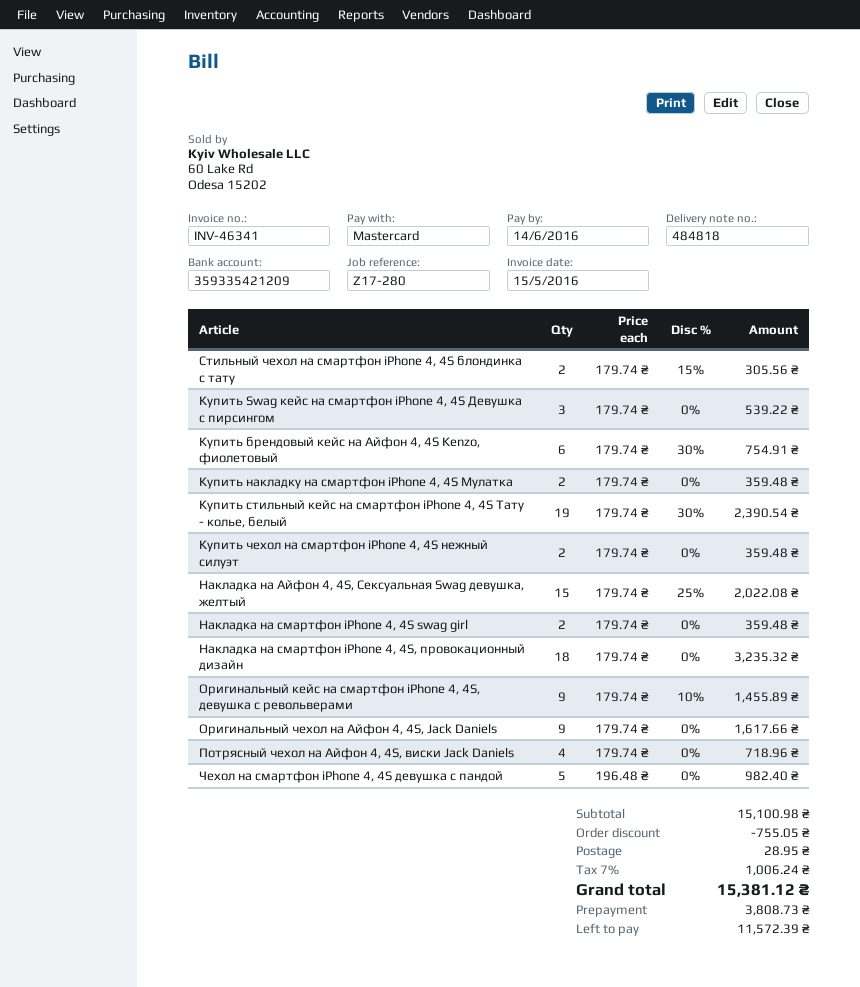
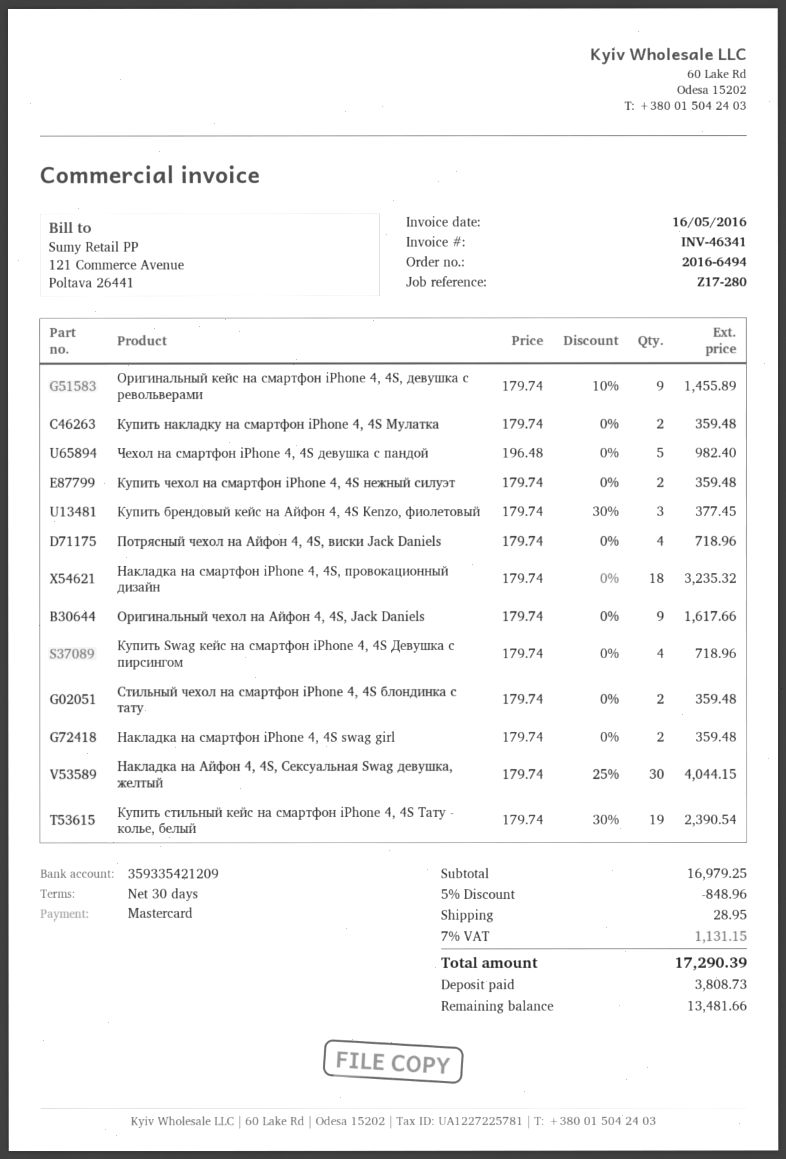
invoice date: 2016-05-15 -> 2016-05-16
Cтильный чехол на смартфон iPhone 4, 4S блондинка с тату: 2 x 179.74 - 15% = 305.56 -> 2 x 179.74 = 359.48
Купить Swag кейс на смартфон iPhone 4, 4S Девушка с пирсингом: 3 x 179.74 = 539.22 -> 4 x 179.74 = 718.96
Купить брендовый кейс на Айфон 4, 4S Kenzo, фиолетовый: 6 x 179.74 - 30% = 754.91 -> 3 x 179.74 - 30% = 377.45
Накладка на Айфон 4, 4S, Сексуальная Swag девушка, желтый: 15 x 179.74 - 25% = 2022.08 -> 30 x 179.74 - 25% = 4044.15
subtotal: 15100.98 -> 16979.25
discount: 755.05 -> 848.96
tax: 7% = 1006.24 -> 7% = 1131.15
total: 15381.12 -> 17290.39
balance: 11572.39 -> 13481.66

